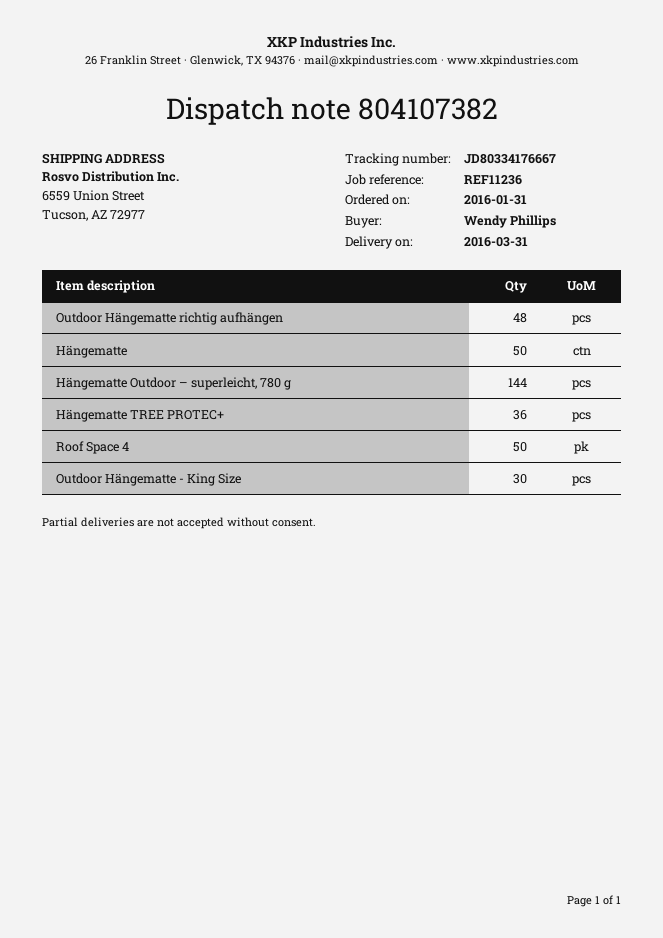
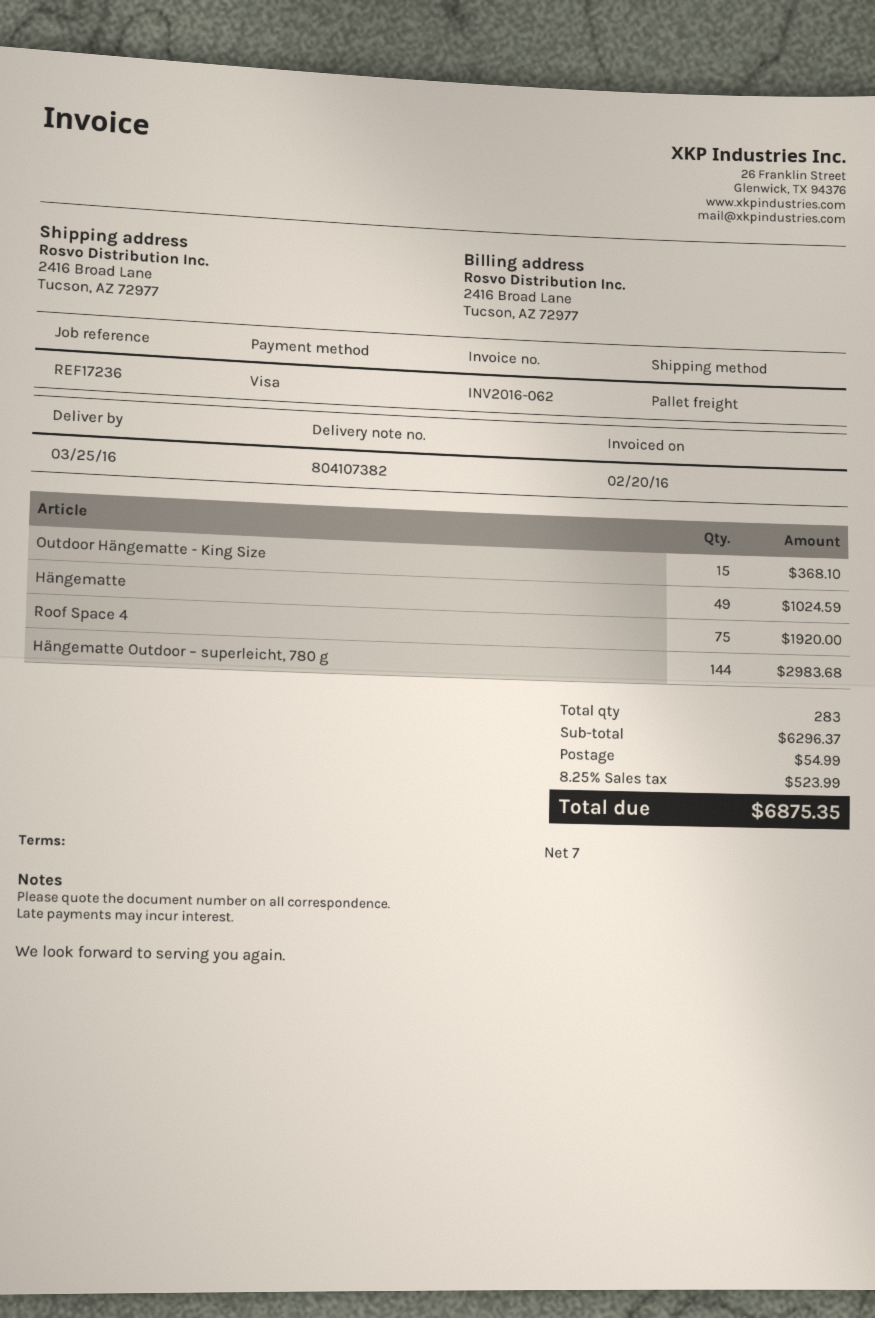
delivery date: 2016-03-31 -> 2016-03-25
reference: REF11236 -> REF17236
ship to: 6559 Union Street, Tucson, AZ 72977 -> 2416 Broad Lane, Tucson, AZ 72977
Outdoor Hängematte richtig aufhängen: 48 -> none
Hängematte: 50 -> 49
Hängematte TREE PROTEC+: 36 -> none
Roof Space 4: 50 -> 75
Outdoor Hängematte - King Size: 30 -> 15

